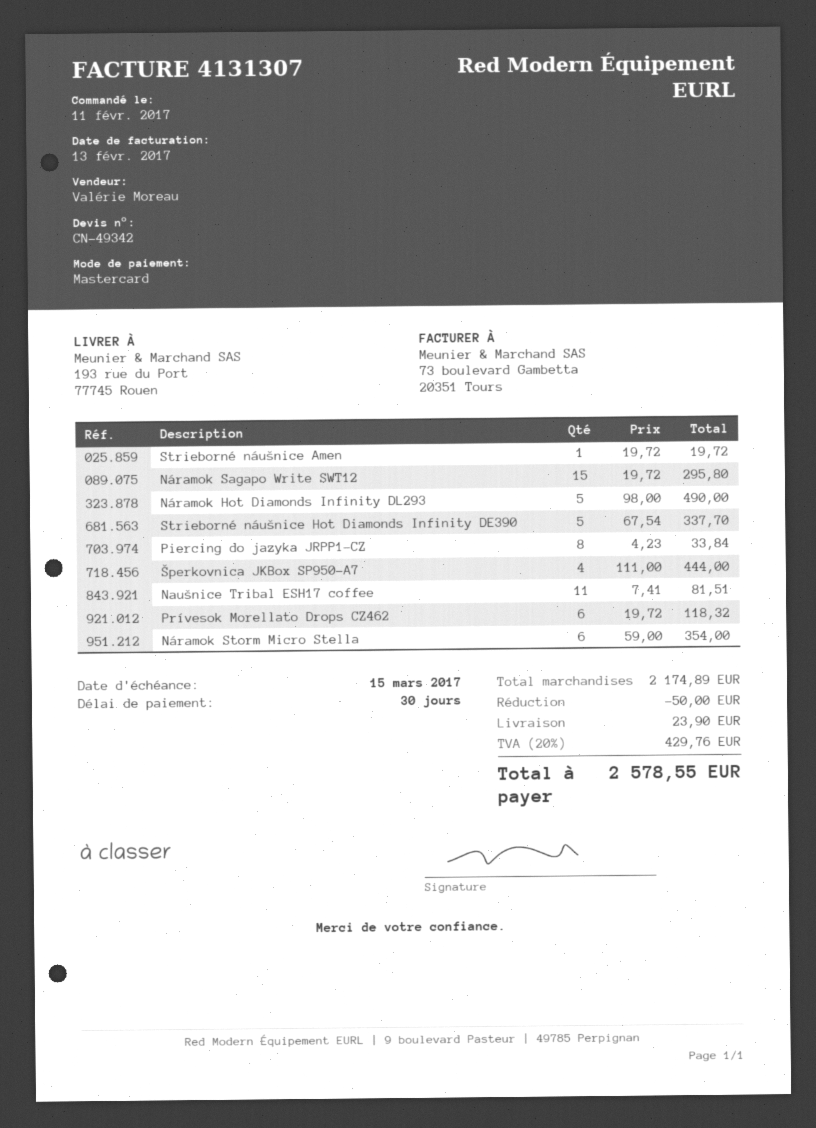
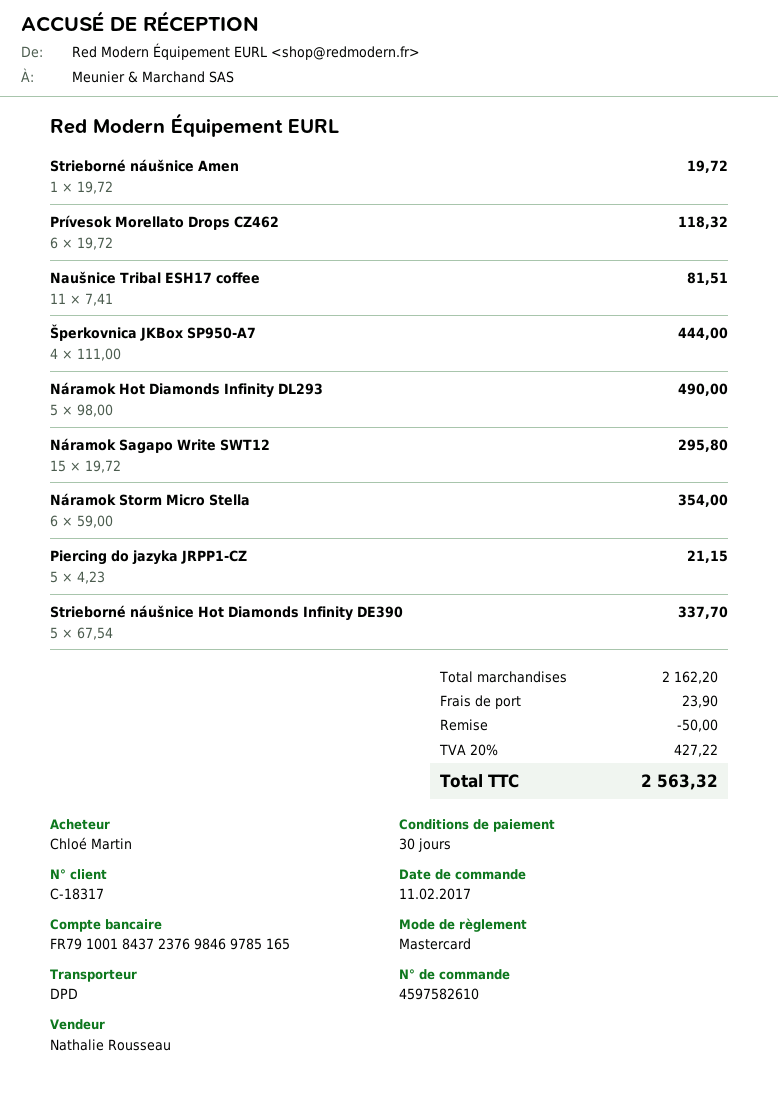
sales rep: Valérie Moreau -> Nathalie Rousseau
Piercing do jazyka JRPP1-CZ: 8 x 4.23 = 33.84 -> 5 x 4.23 = 21.15
subtotal: 2174.89 -> 2162.20
tax: 20% = 429.76 -> 20% = 427.22
total: 2578.55 -> 2563.32

